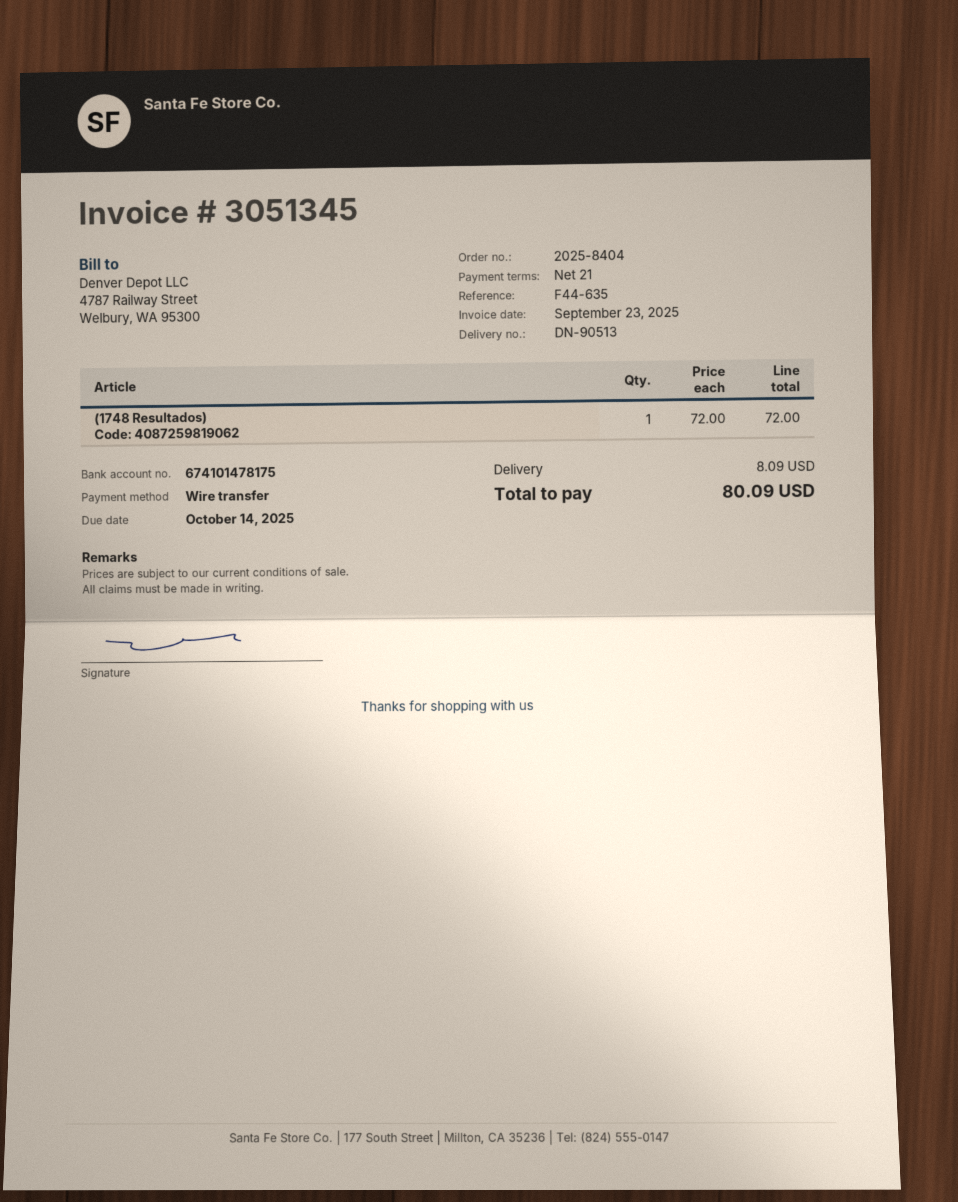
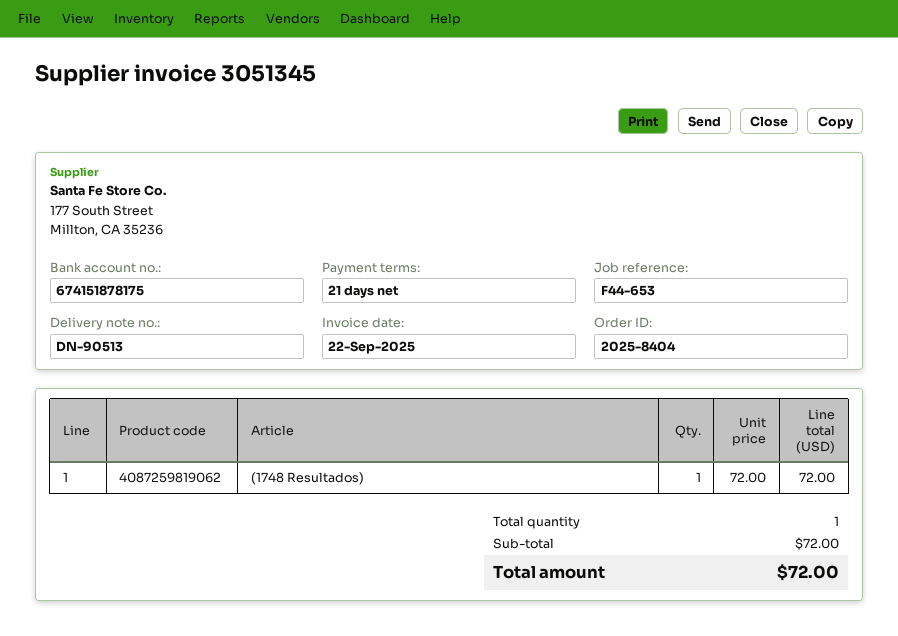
invoice date: 2025-09-23 -> 2025-09-22
reference: F44-635 -> F44-653
bank account: 674101478175 -> 674151878175
shipping: 8.09 -> none
total: 80.09 -> 72.00

